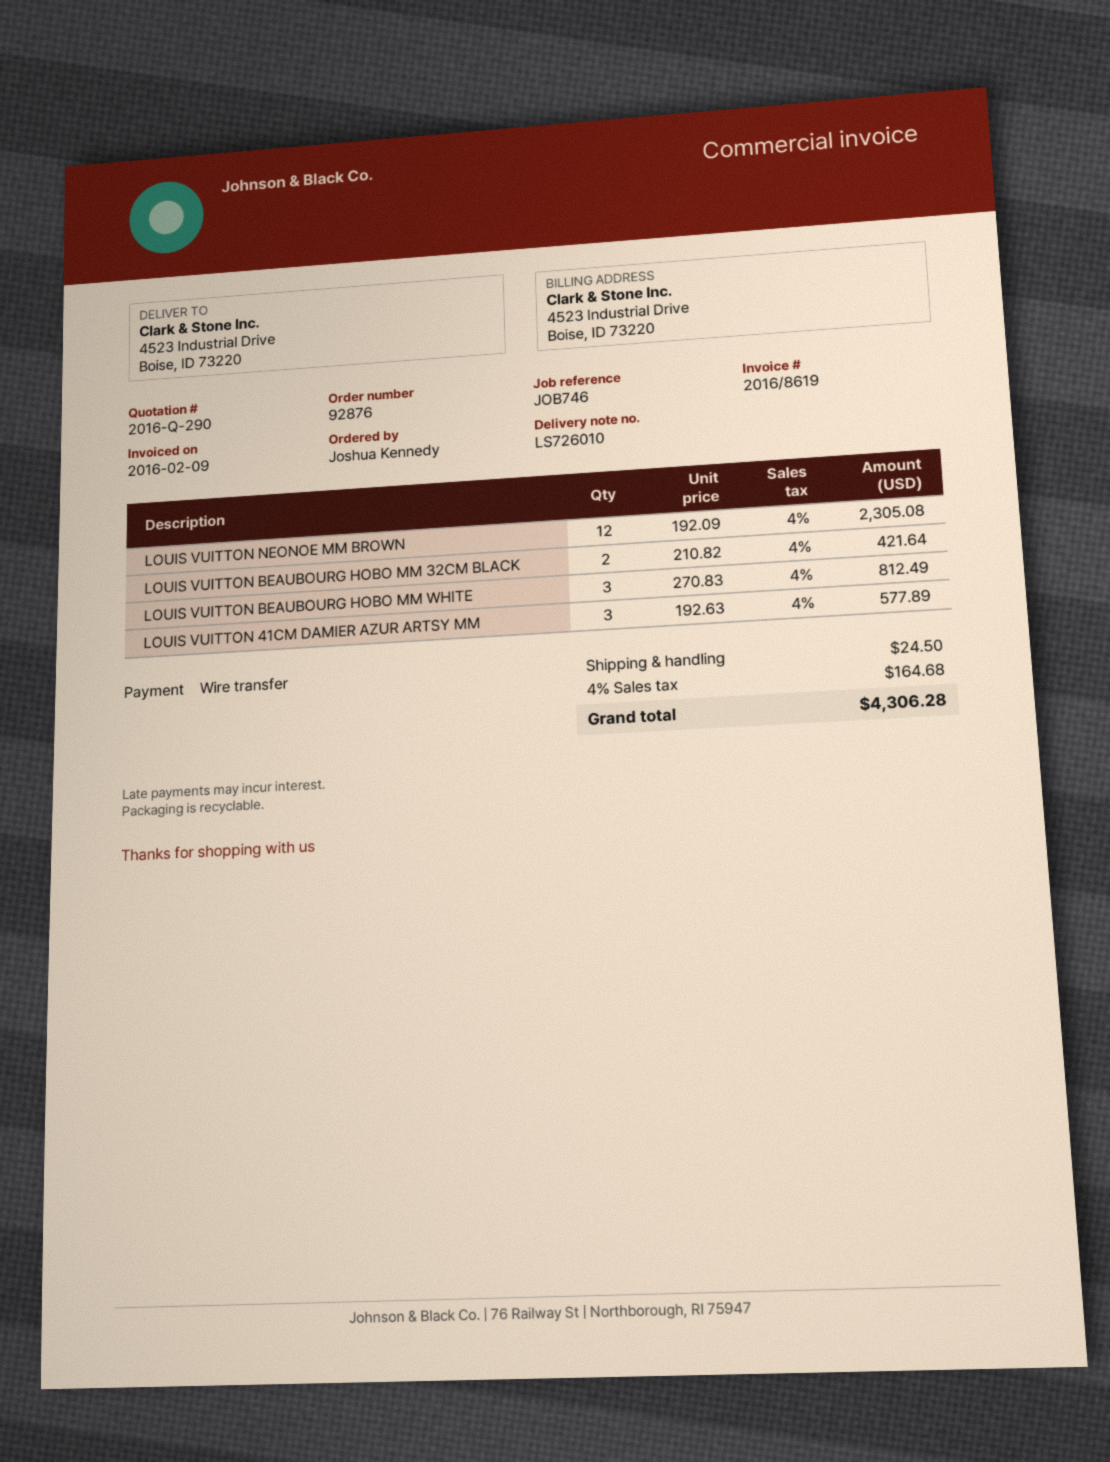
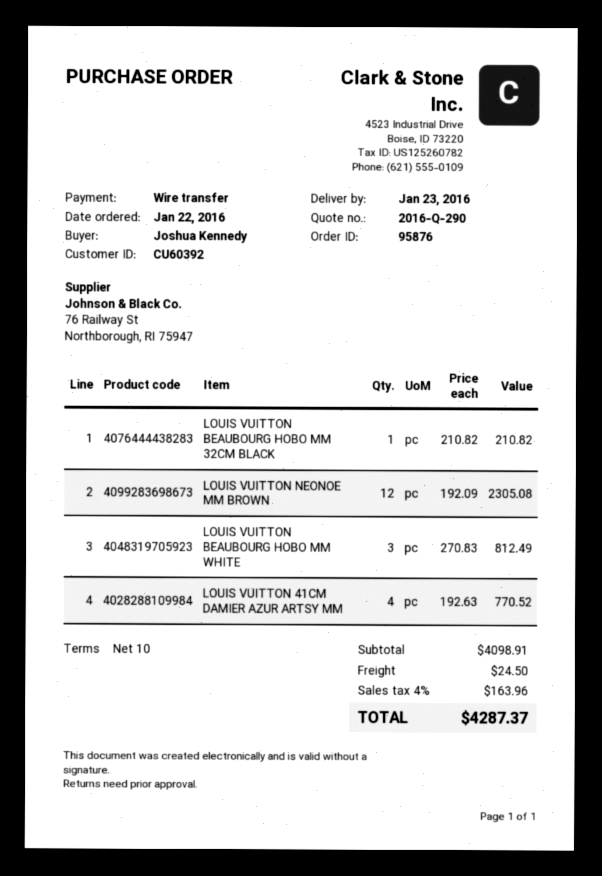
order number: 92876 -> 95876
LOUIS VUITTON BEAUBOURG HOBO MM 32CM BLACK: 2 x 210.82 = 421.64 -> 1 x 210.82 = 210.82
LOUIS VUITTON 41CM DAMIER AZUR ARTSY MM: 3 x 192.63 = 577.89 -> 4 x 192.63 = 770.52
tax: 4% = 164.68 -> 4% = 163.96
total: 4306.28 -> 4287.37

